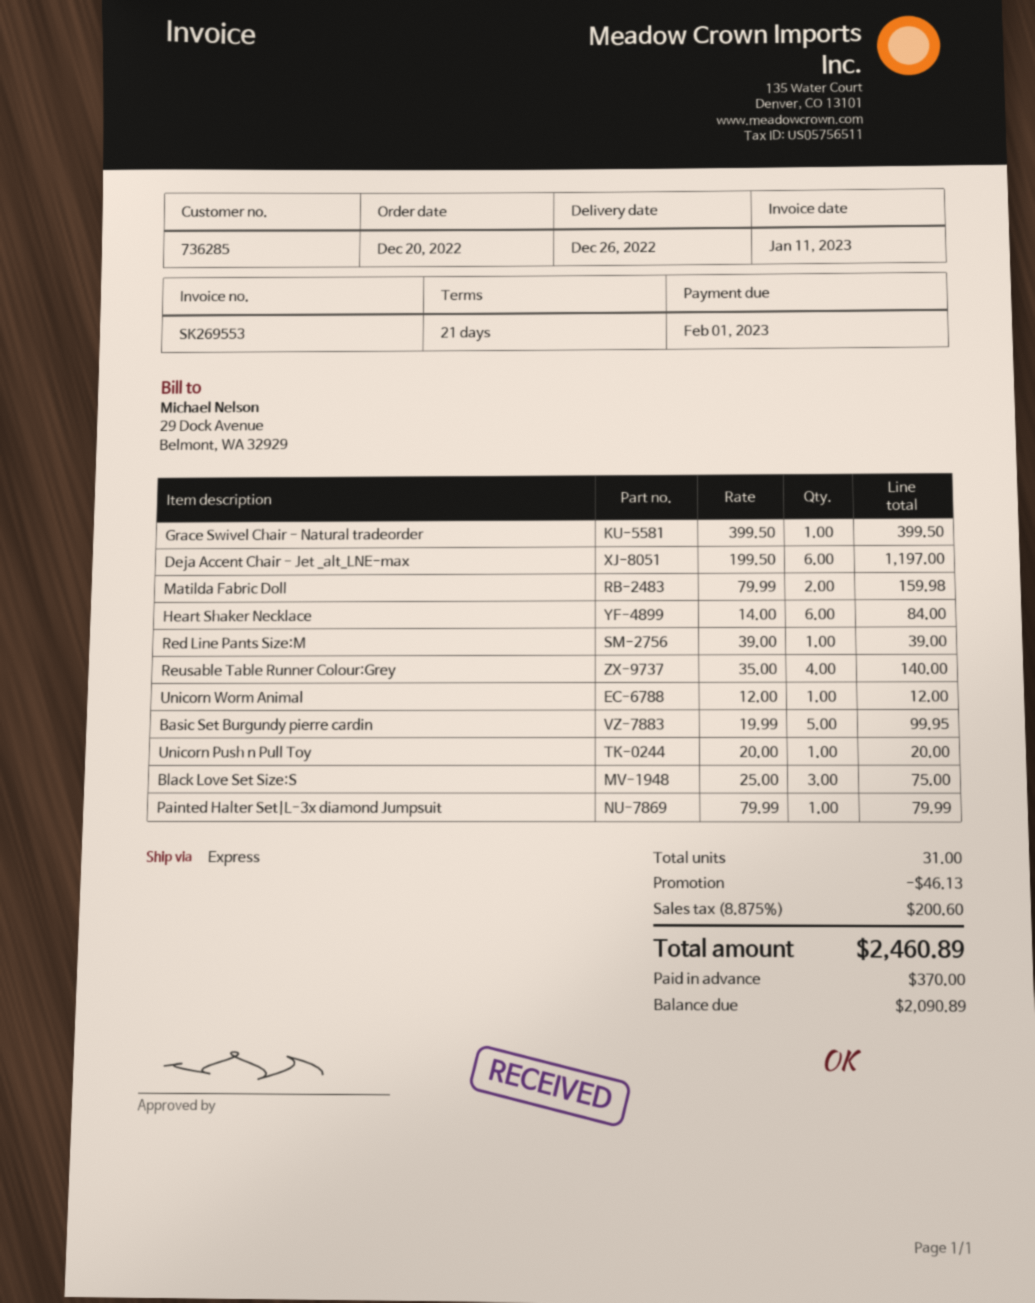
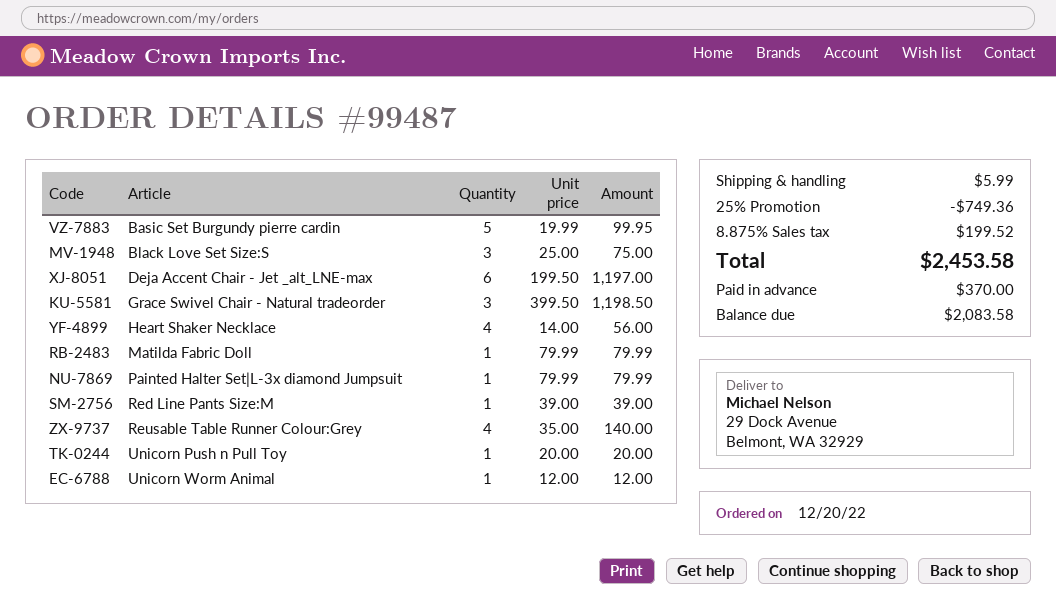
Grace Swivel Chair - Natural tradeorder: 1 x 399.50 = 399.50 -> 3 x 399.50 = 1198.50
Matilda Fabric Doll: 2 x 79.99 = 159.98 -> 1 x 79.99 = 79.99
Heart Shaker Necklace: 6 x 14.00 = 84.00 -> 4 x 14.00 = 56.00
discount: 46.13 -> 749.36
shipping: none -> 5.99
tax: 8.875% = 200.60 -> 8.875% = 199.52
total: 2460.89 -> 2453.58
balance: 2090.89 -> 2083.58

